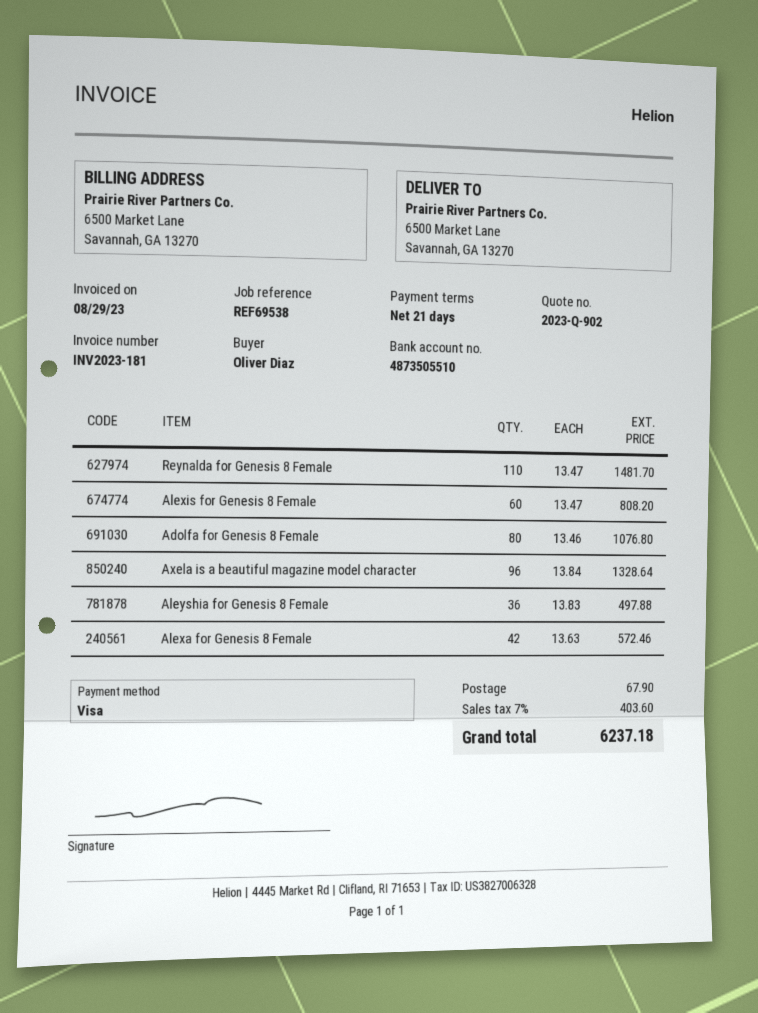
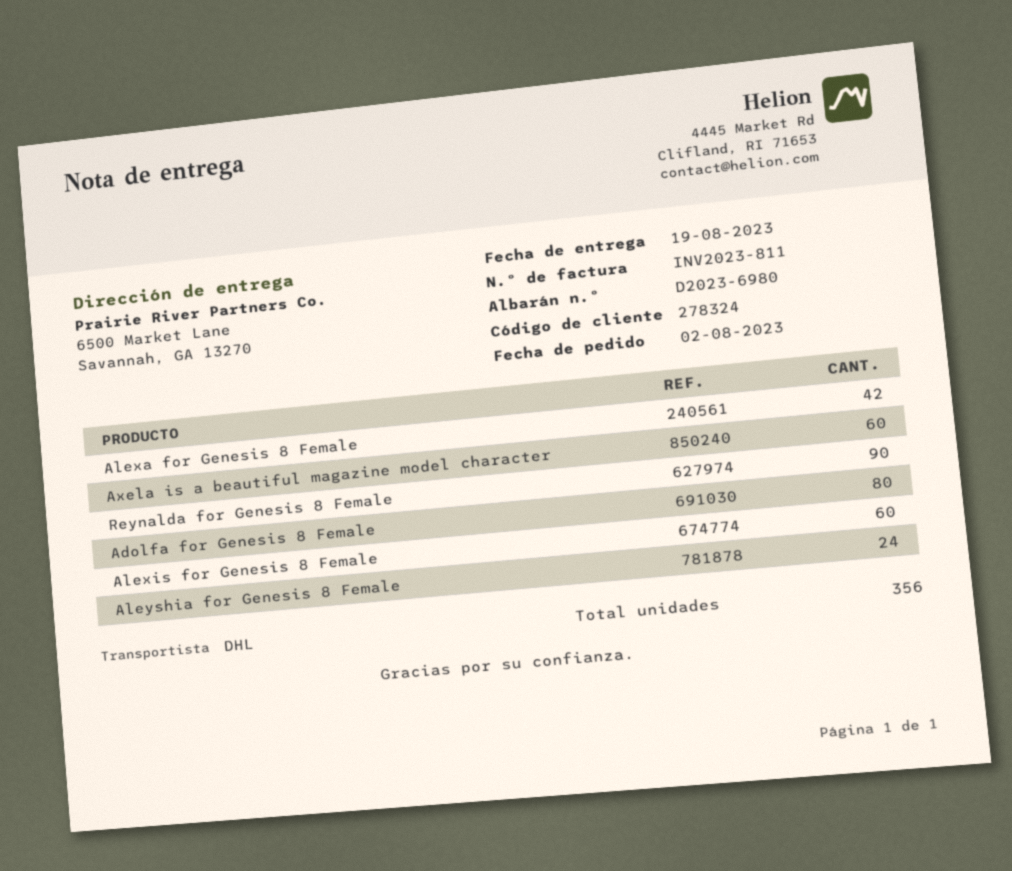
invoice number: INV2023-181 -> INV2023-811
Reynalda for Genesis 8 Female: 110 -> 90
Axela is a beautiful magazine model character: 96 -> 60
Aleyshia for Genesis 8 Female: 36 -> 24

